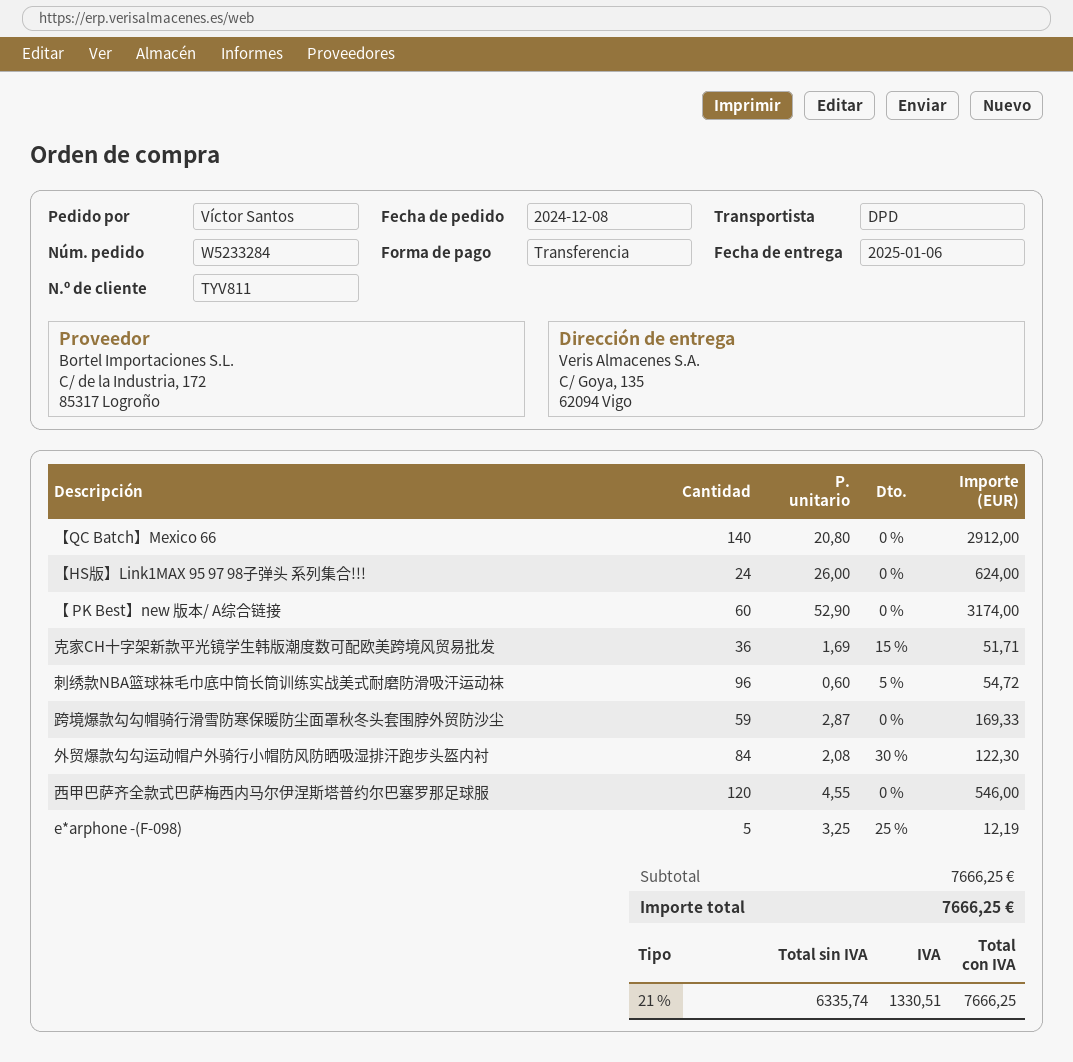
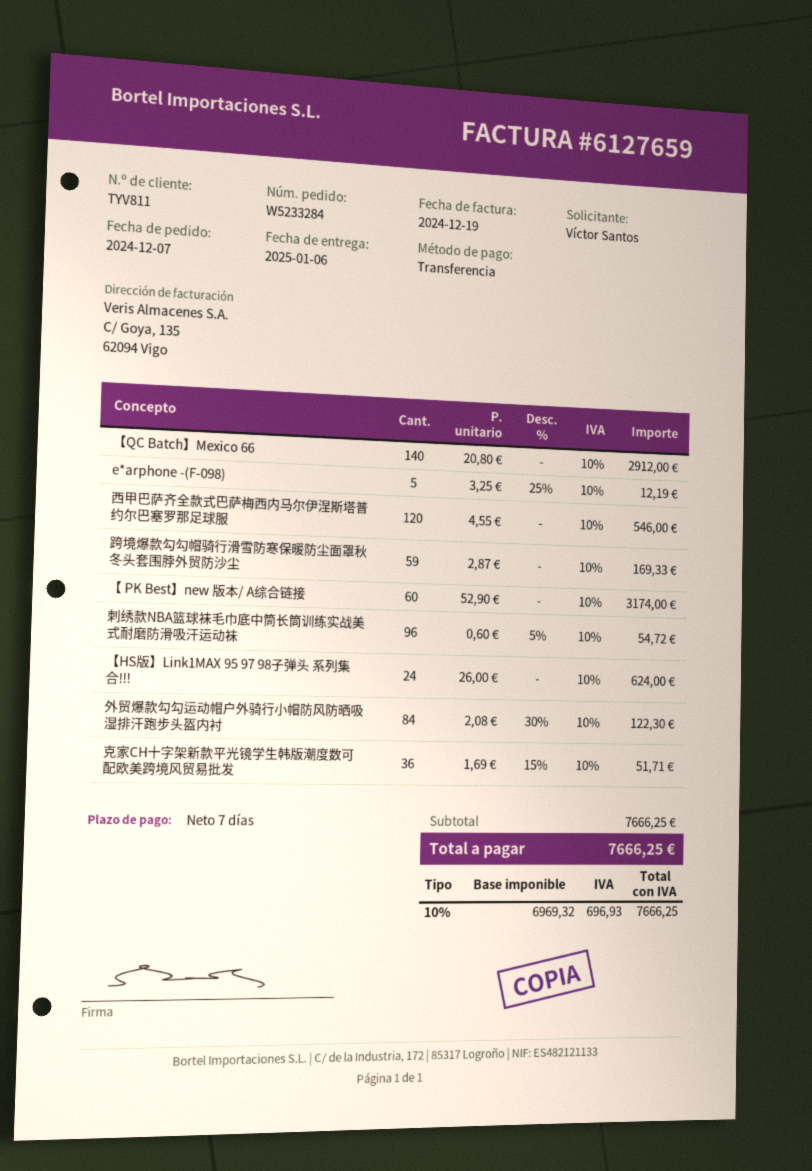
order date: 2024-12-08 -> 2024-12-07
net: 6335.74 -> 6969.32
tax: 21% = 1330.51 -> 10% = 696.93

